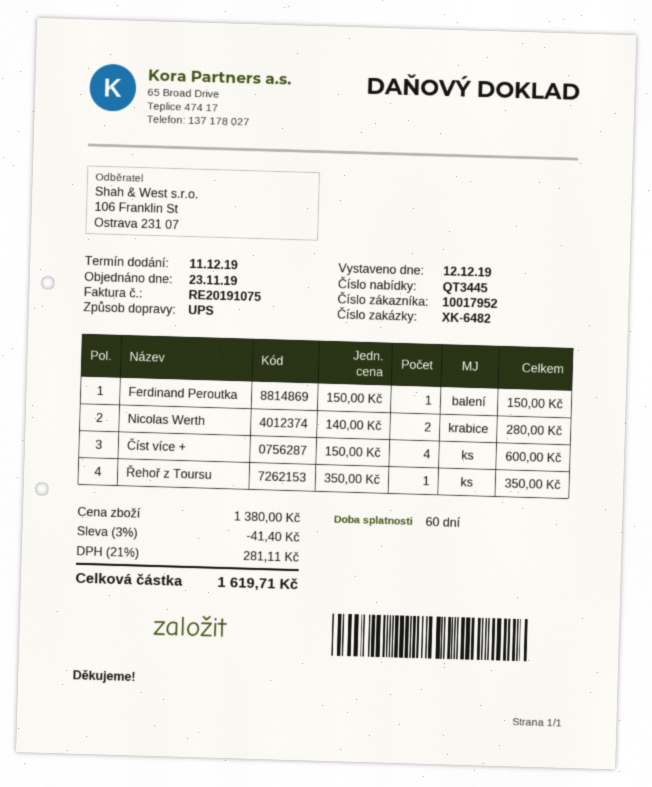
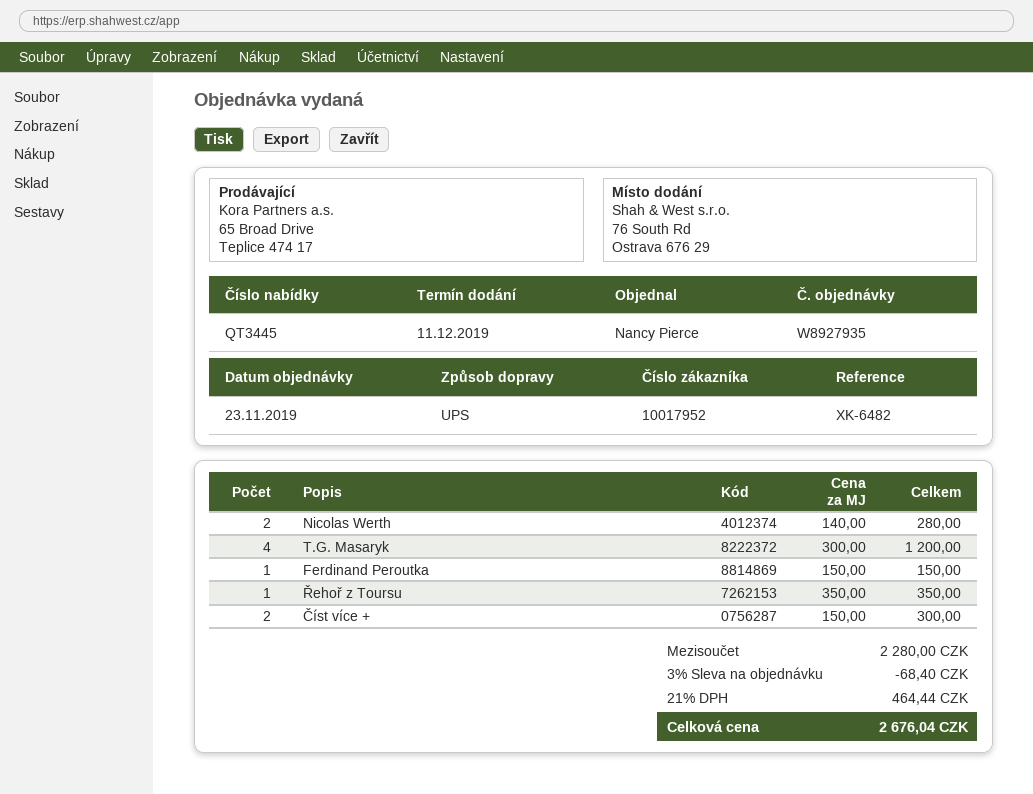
Číst více +: 4 x 150.00 = 600.00 -> 2 x 150.00 = 300.00
T.G. Masaryk: none -> 4 x 300.00 = 1200.00
subtotal: 1380.00 -> 2280.00
discount: 3% = 41.40 -> 3% = 68.40
tax: 21% = 281.11 -> 21% = 464.44
total: 1619.71 -> 2676.04

